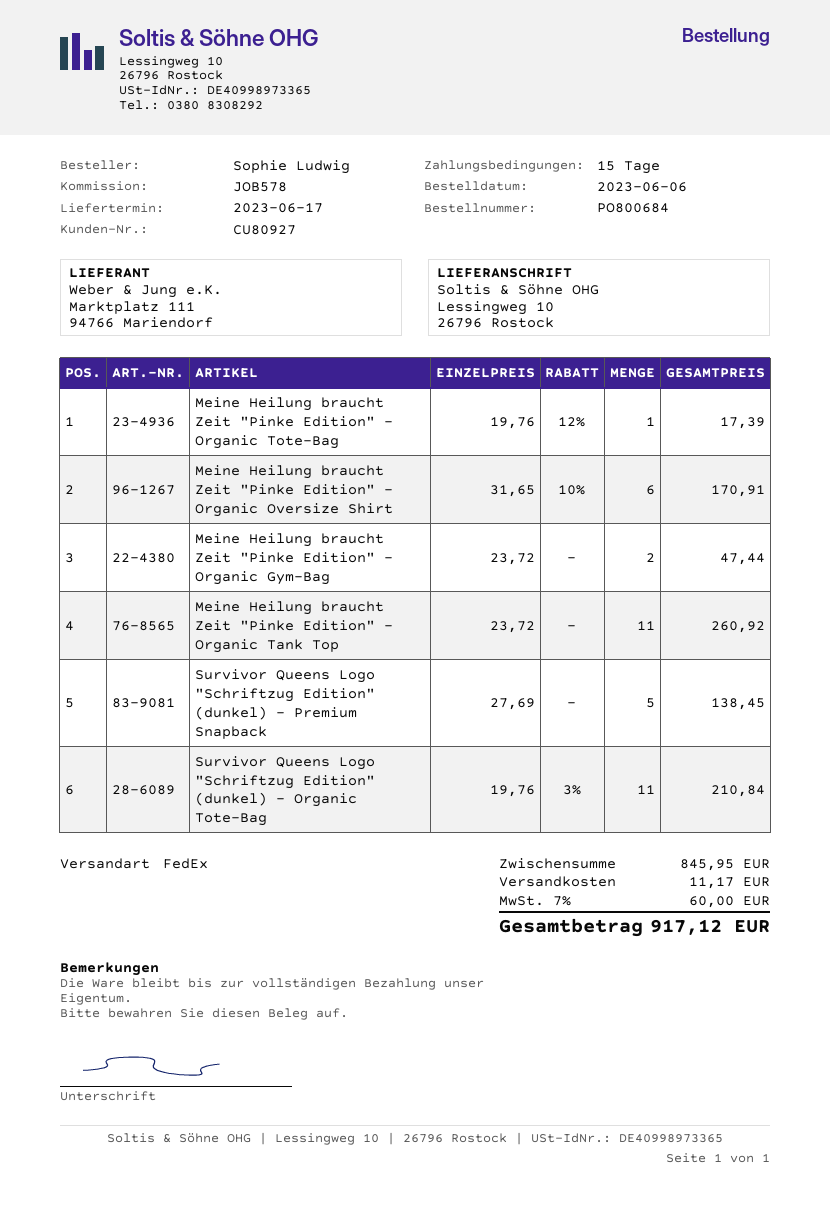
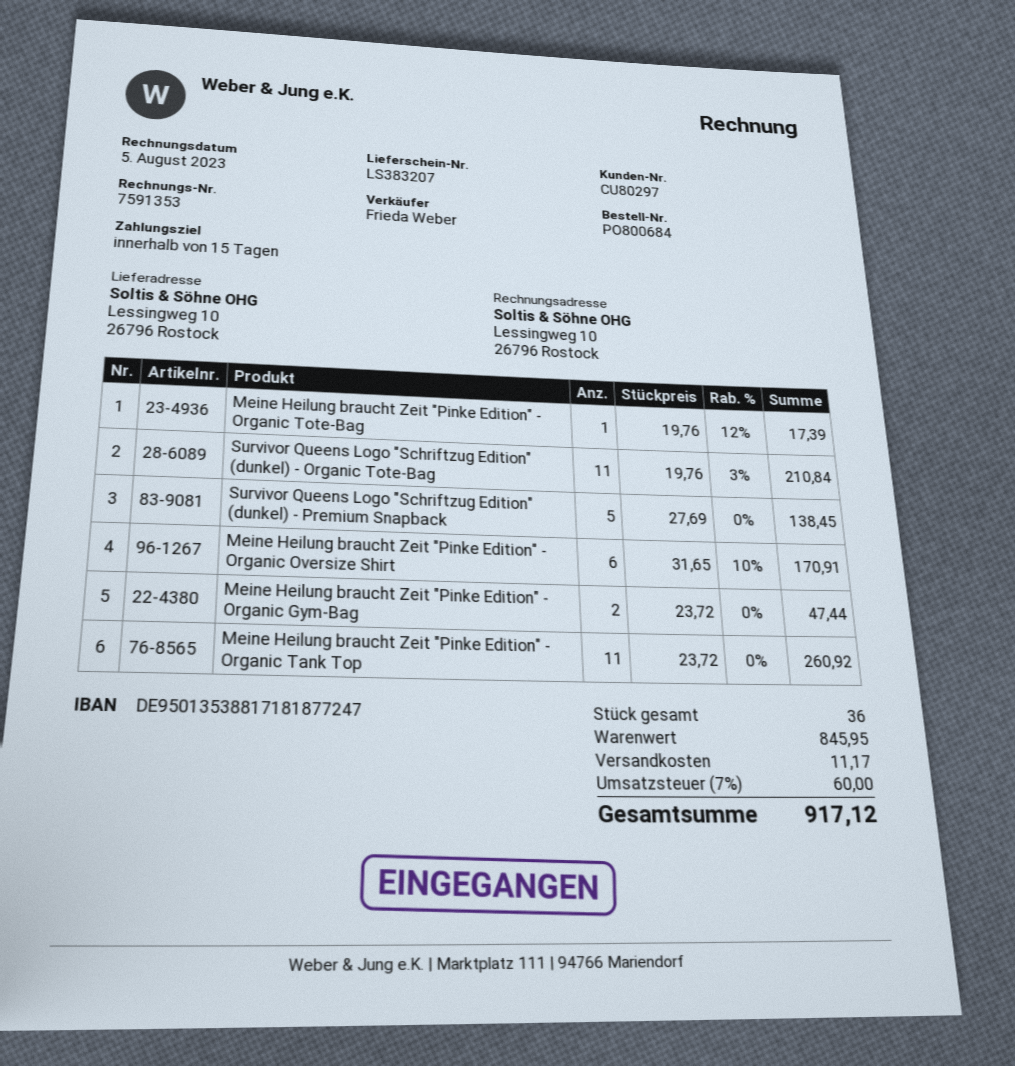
customer number: CU80927 -> CU80297

